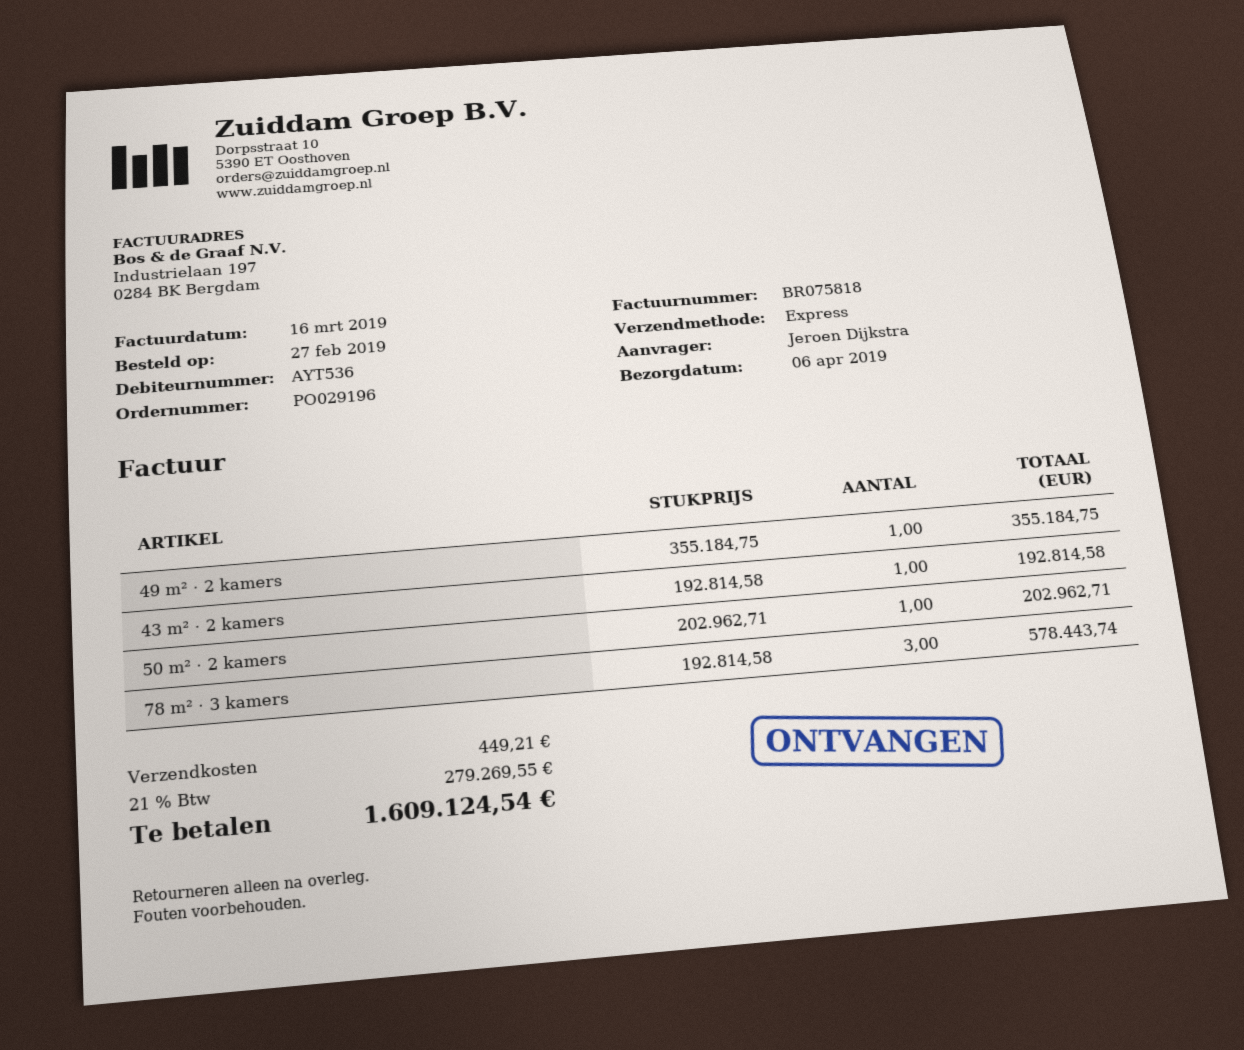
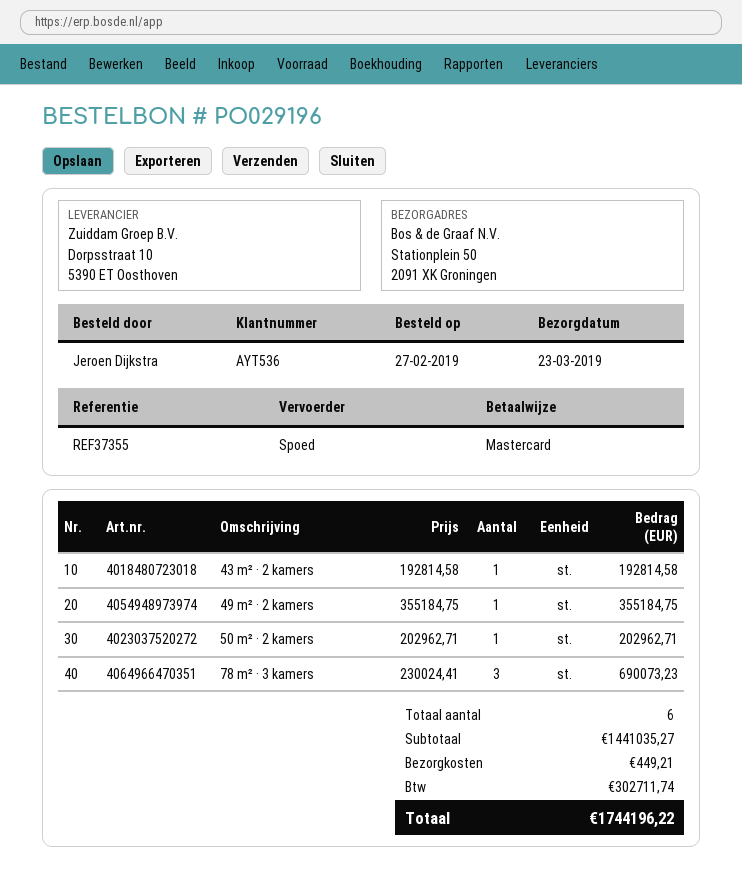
delivery date: 2019-04-06 -> 2019-03-23
78 m² · 3 kamers: 3 x 192814.58 = 578443.74 -> 3 x 230024.41 = 690073.23
tax: 279269.55 -> 302711.74
total: 1609124.54 -> 1744196.22

